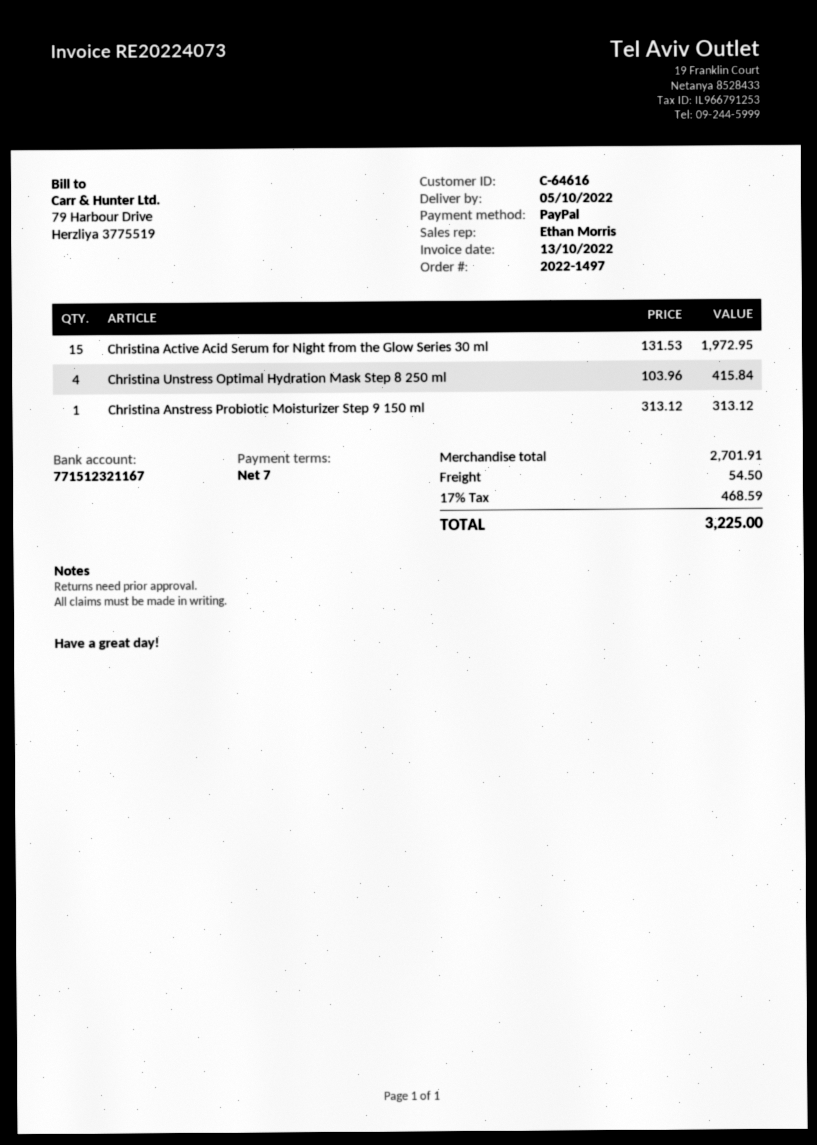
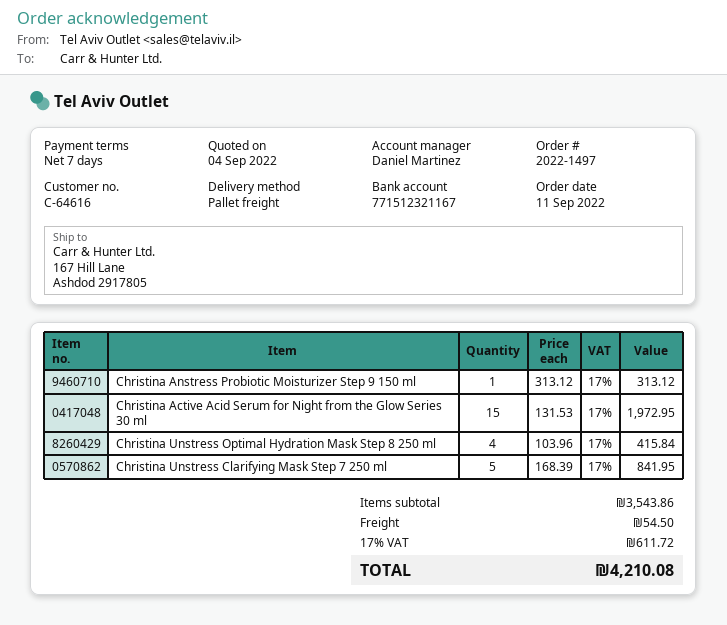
sales rep: Ethan Morris -> Daniel Martinez
Christina Unstress Clarifying Mask Step 7 250 ml: none -> 5 x 168.39 = 841.95
subtotal: 2701.91 -> 3543.86
tax: 17% = 468.59 -> 17% = 611.72
total: 3225.00 -> 4210.08

